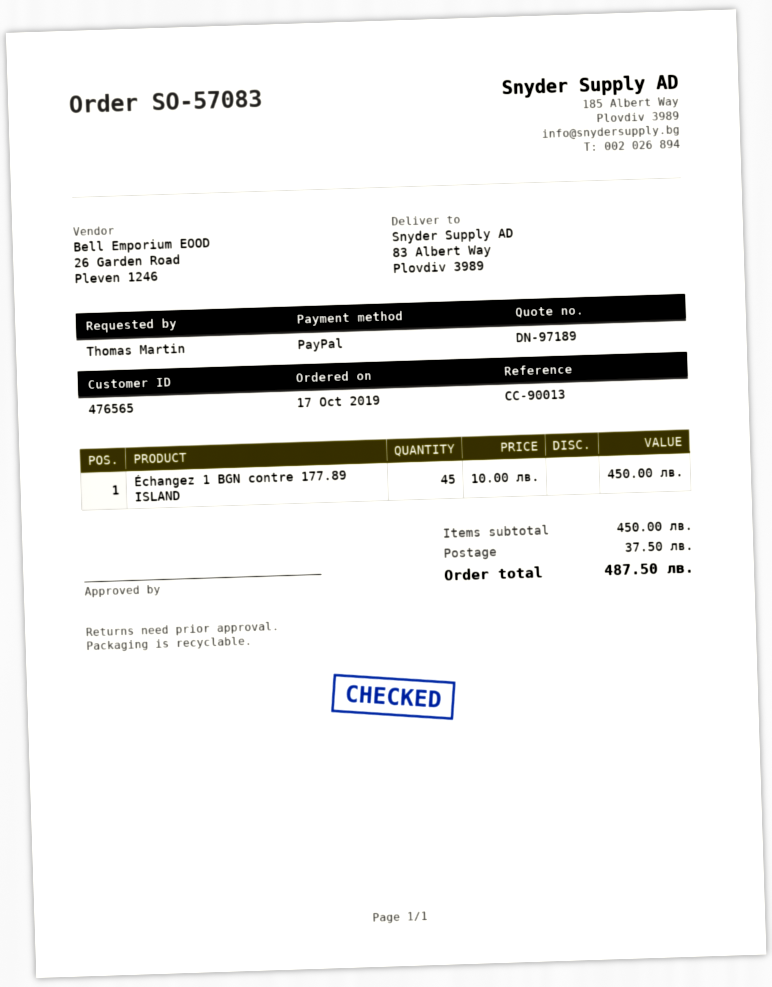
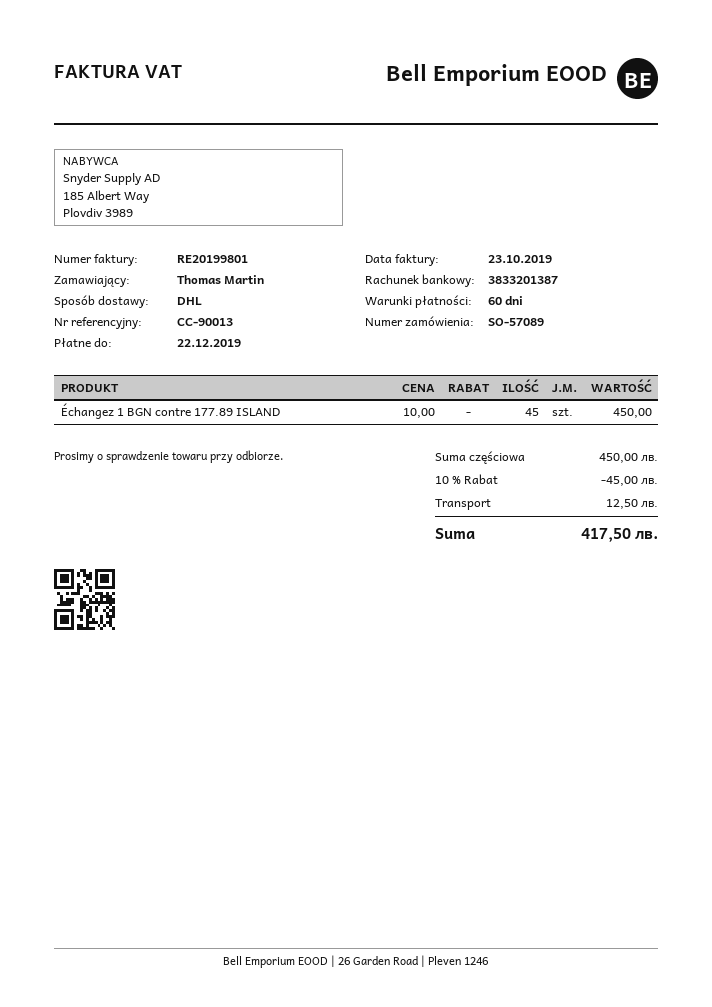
order number: SO-57083 -> SO-57089
discount: none -> 10% = 45.00
shipping: 37.50 -> 12.50
total: 487.50 -> 417.50

